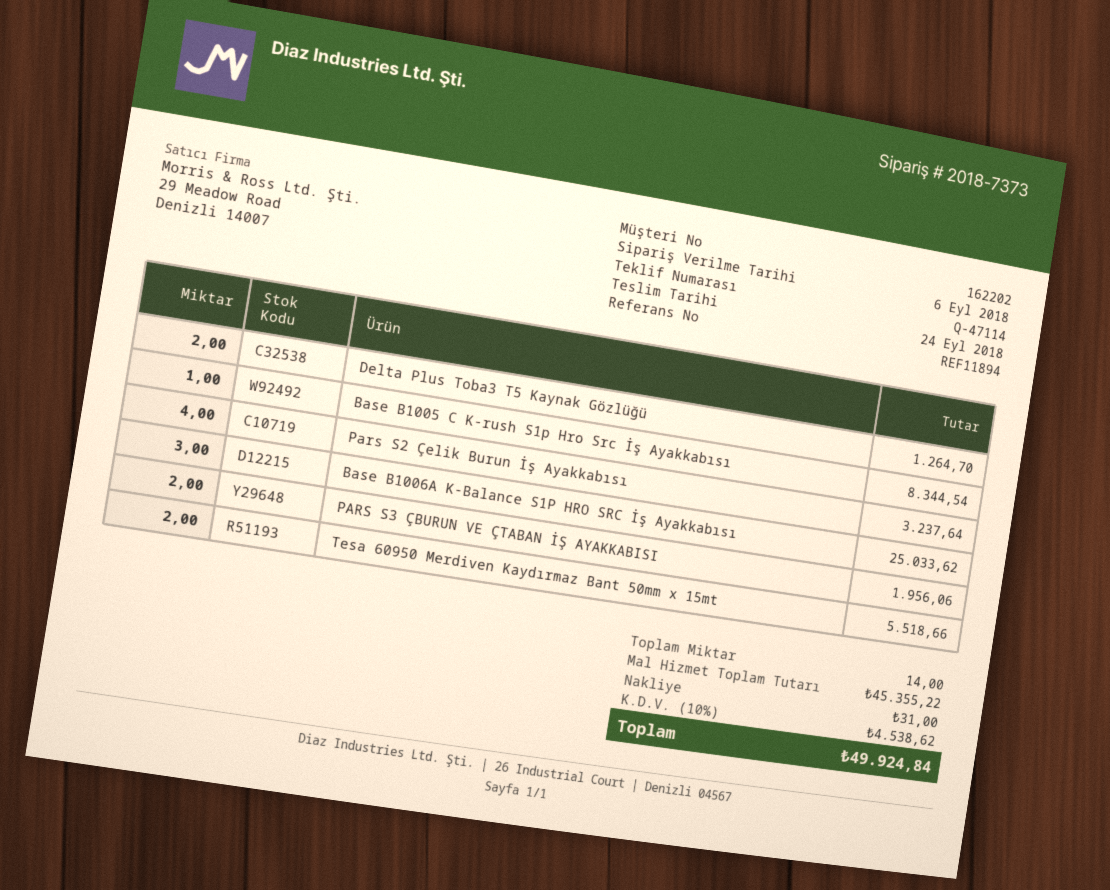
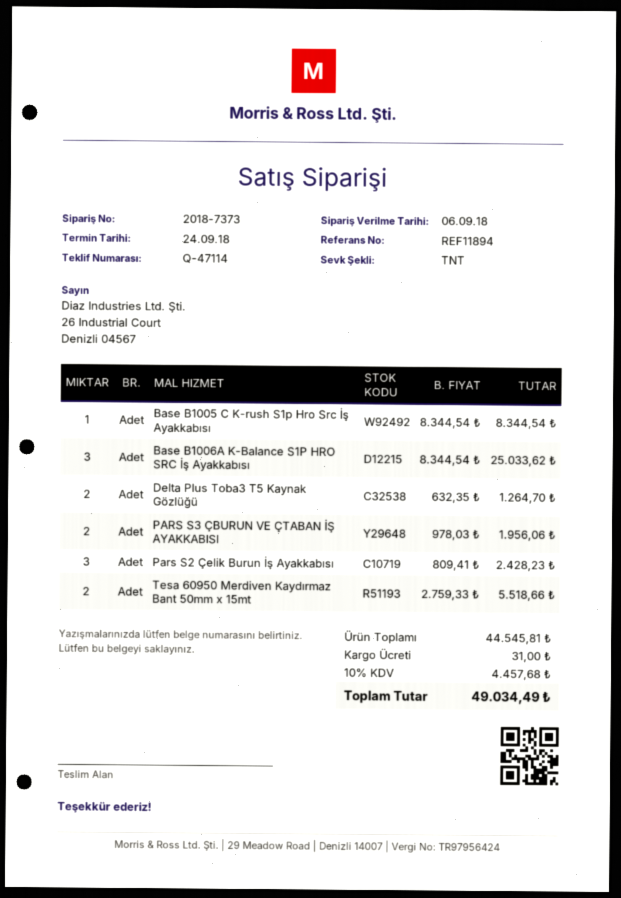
Pars S2 Çelik Burun İş Ayakkabısı: 4 for 3237.64 -> 3 for 2428.23
subtotal: 45355.22 -> 44545.81
tax: 10% = 4538.62 -> 10% = 4457.68
total: 49924.84 -> 49034.49

